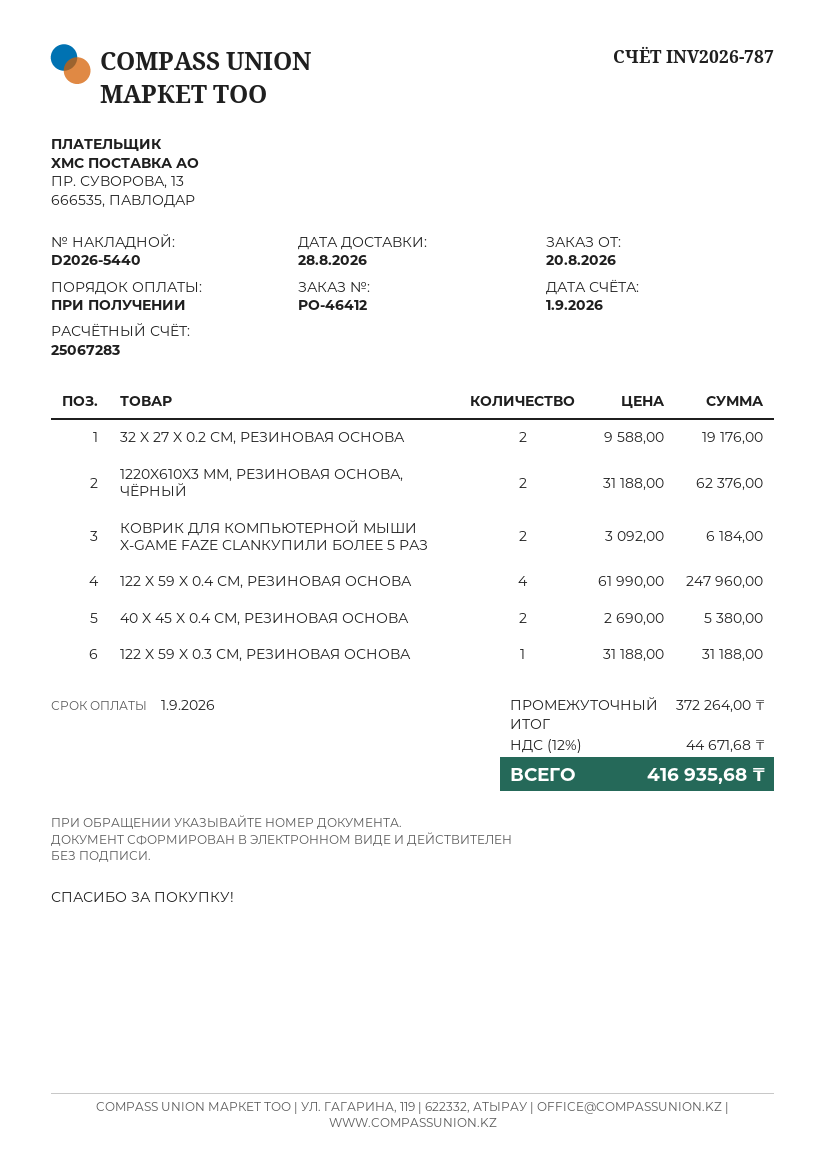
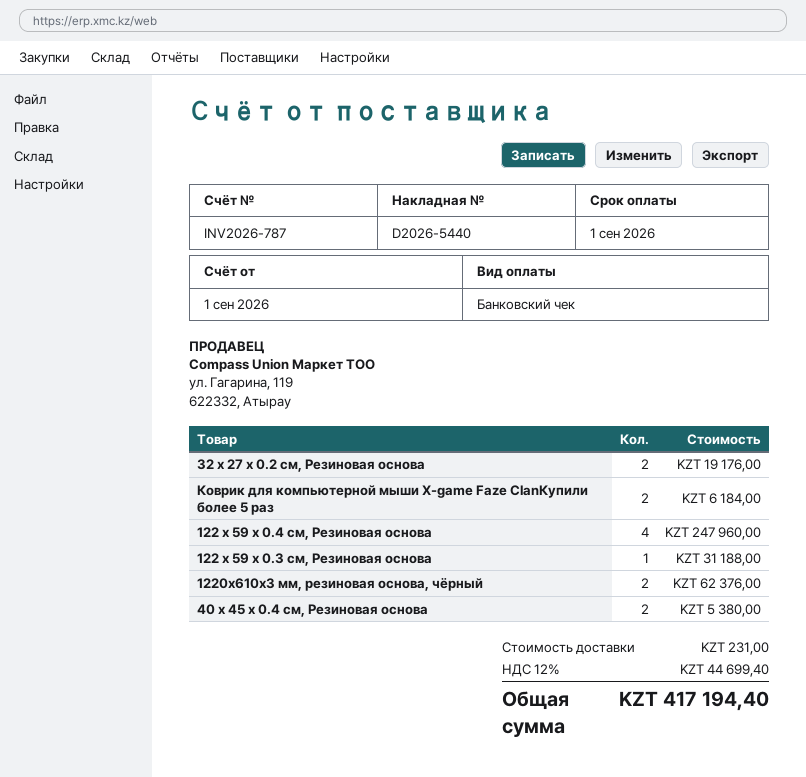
shipping: none -> 231.00
tax: 12% = 44671.68 -> 12% = 44699.40
total: 416935.68 -> 417194.40

